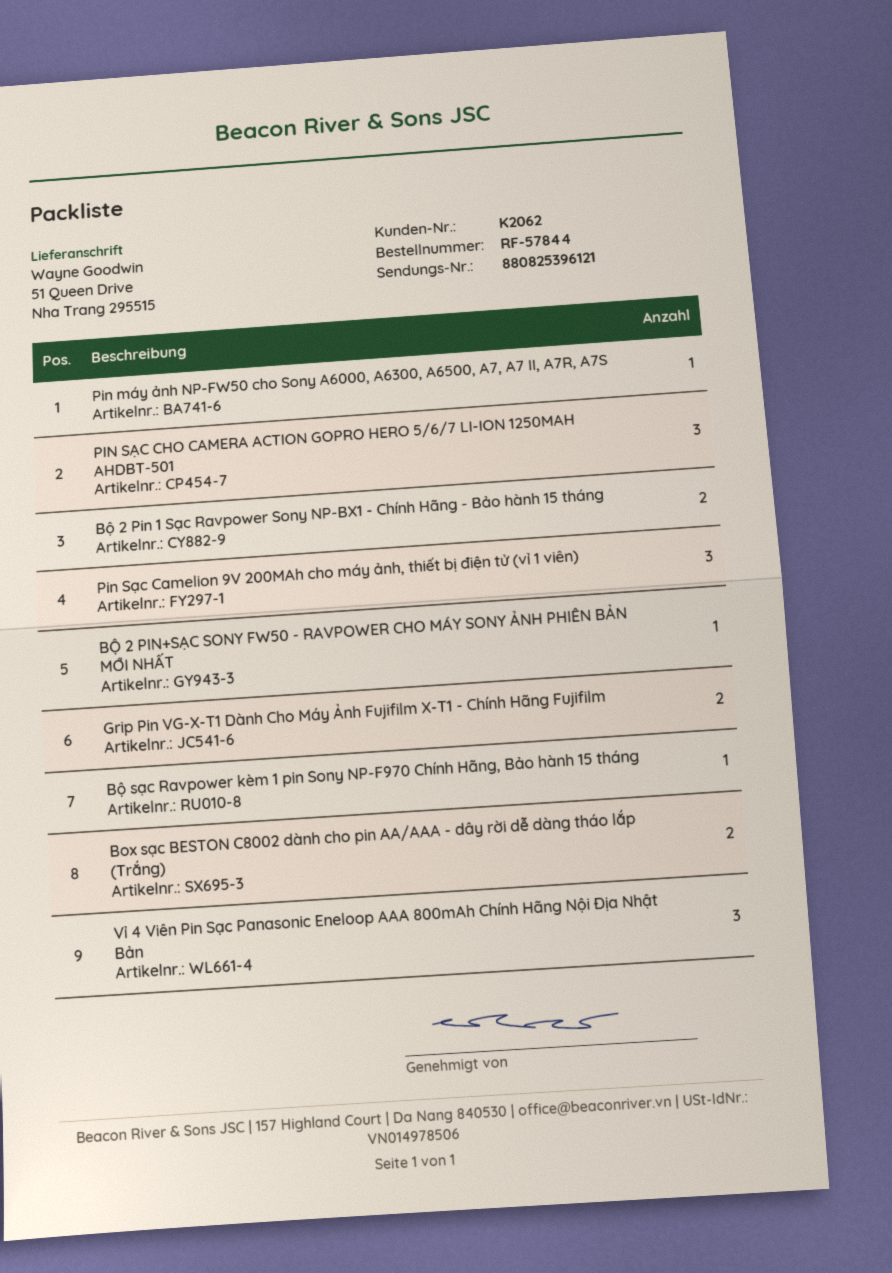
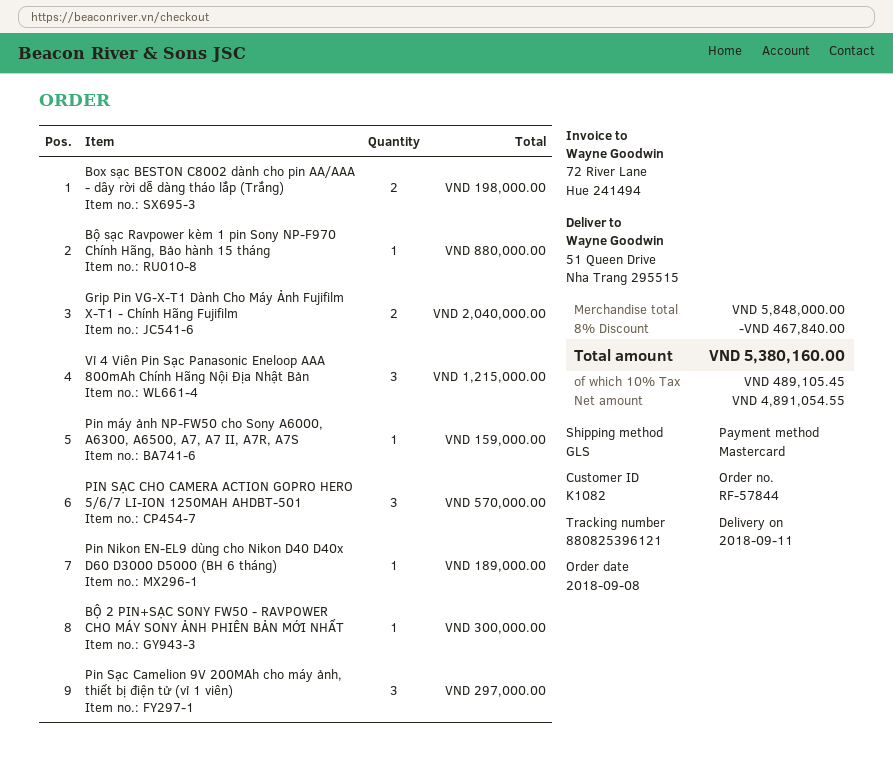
customer number: K2062 -> K1082
Bộ 2 Pin 1 Sạc Ravpower Sony NP-BX1 - Chính Hãng - Bảo hành 15 tháng: 2 -> none
Pin Nikon EN-EL9 dùng cho Nikon D40 D40x D60 D3000 D5000 (BH 6 tháng): none -> 1

